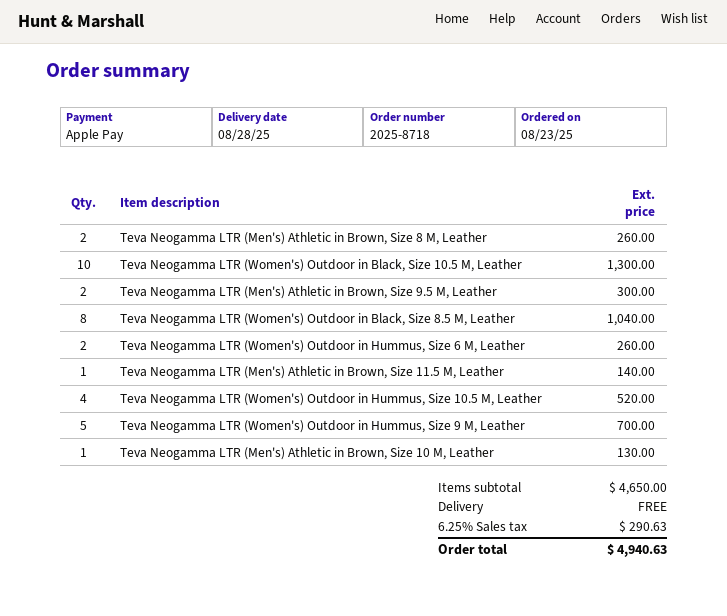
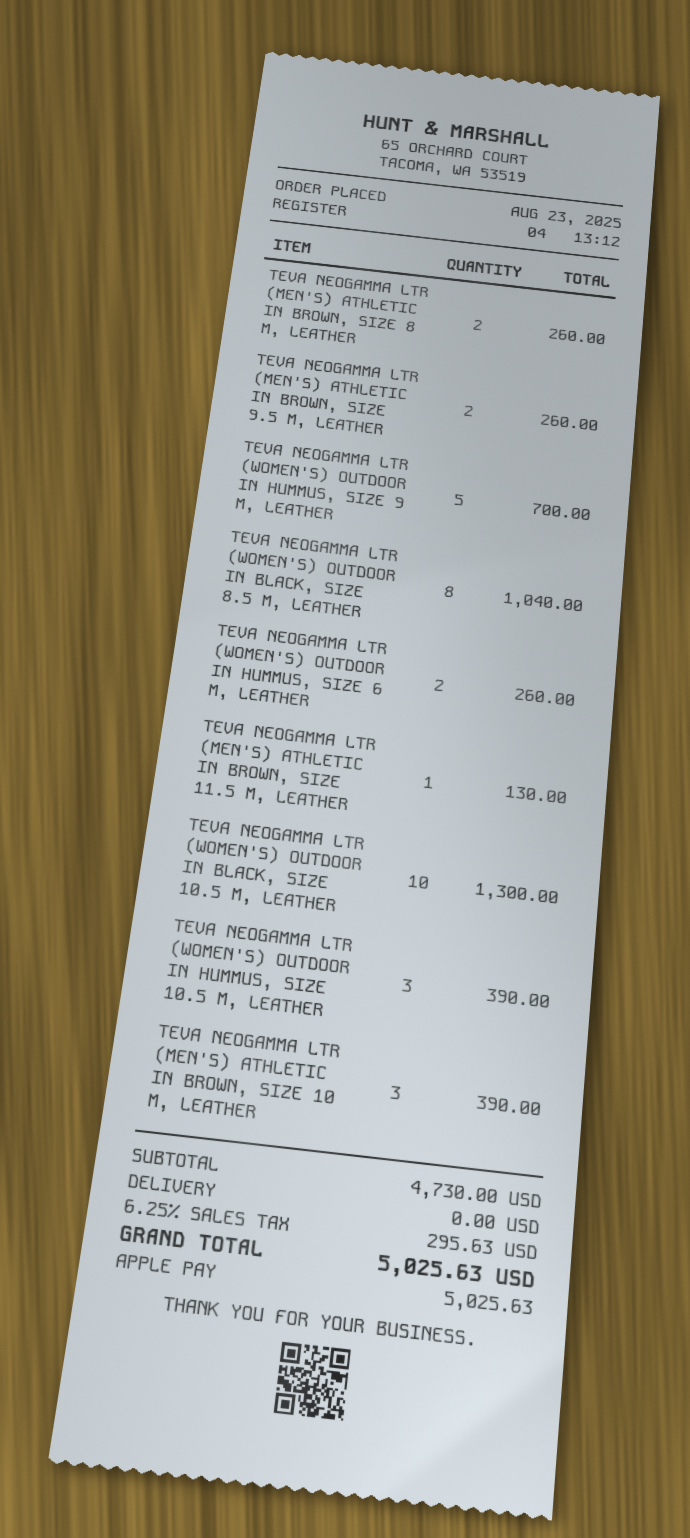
Teva Neogamma LTR (Men's) Athletic in Brown, Size 9.5 M, Leather: 2 for 300.00 -> 2 for 260.00
Teva Neogamma LTR (Men's) Athletic in Brown, Size 11.5 M, Leather: 1 for 140.00 -> 1 for 130.00
Teva Neogamma LTR (Women's) Outdoor in Hummus, Size 10.5 M, Leather: 4 for 520.00 -> 3 for 390.00
Teva Neogamma LTR (Men's) Athletic in Brown, Size 10 M, Leather: 1 for 130.00 -> 3 for 390.00
subtotal: 4650.00 -> 4730.00
tax: 6.25% = 290.63 -> 6.25% = 295.63
total: 4940.63 -> 5025.63

